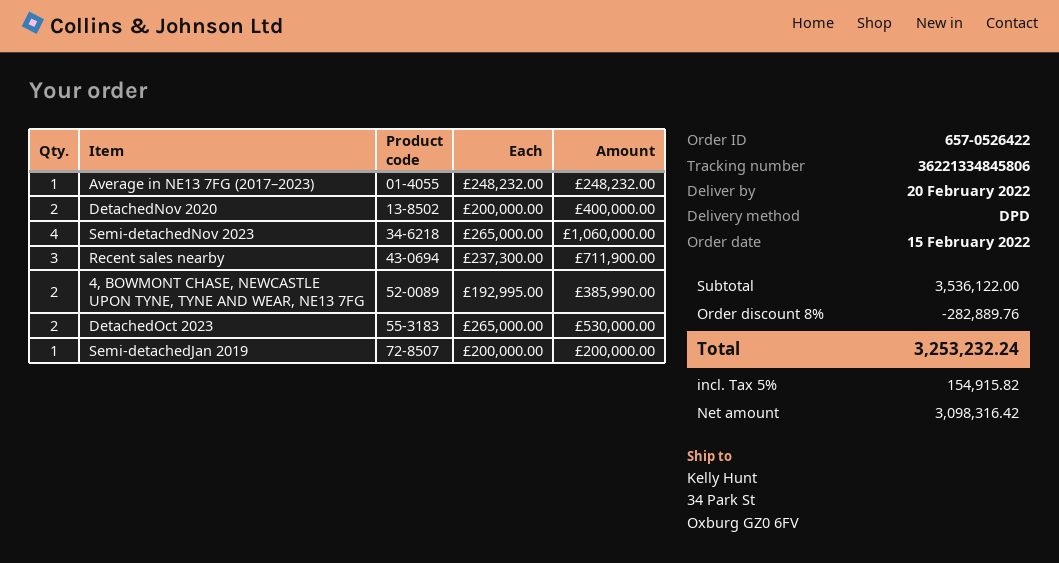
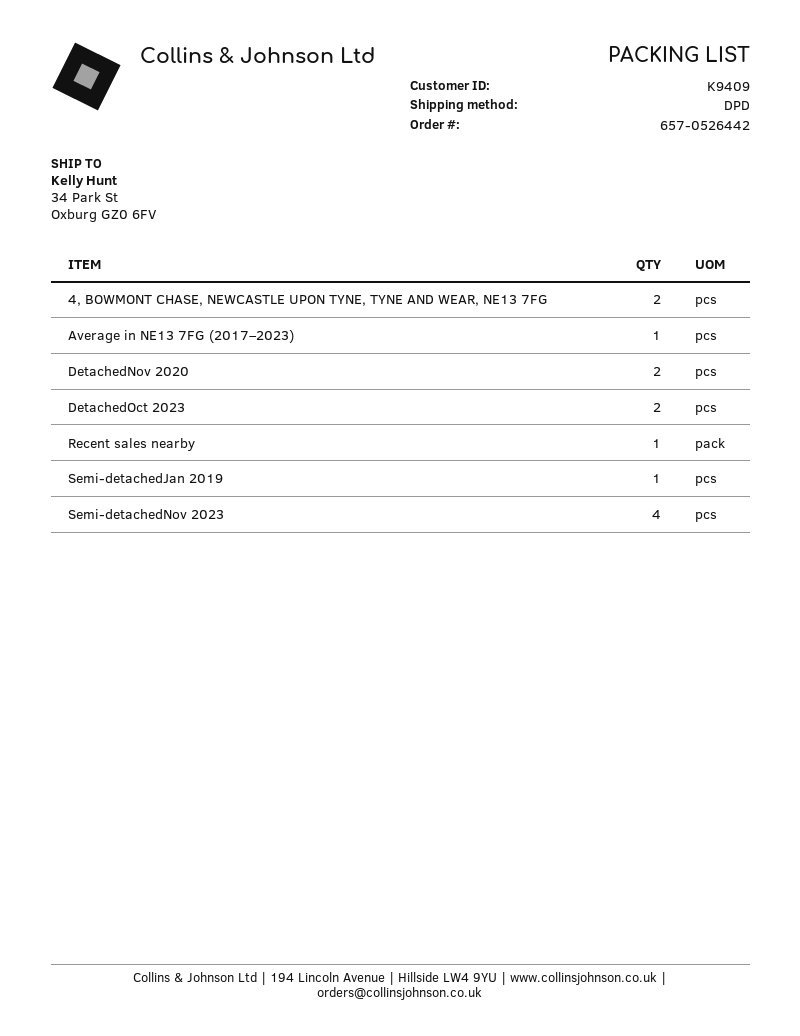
order number: 657-0526422 -> 657-0526442
Recent sales nearby: 3 -> 1

